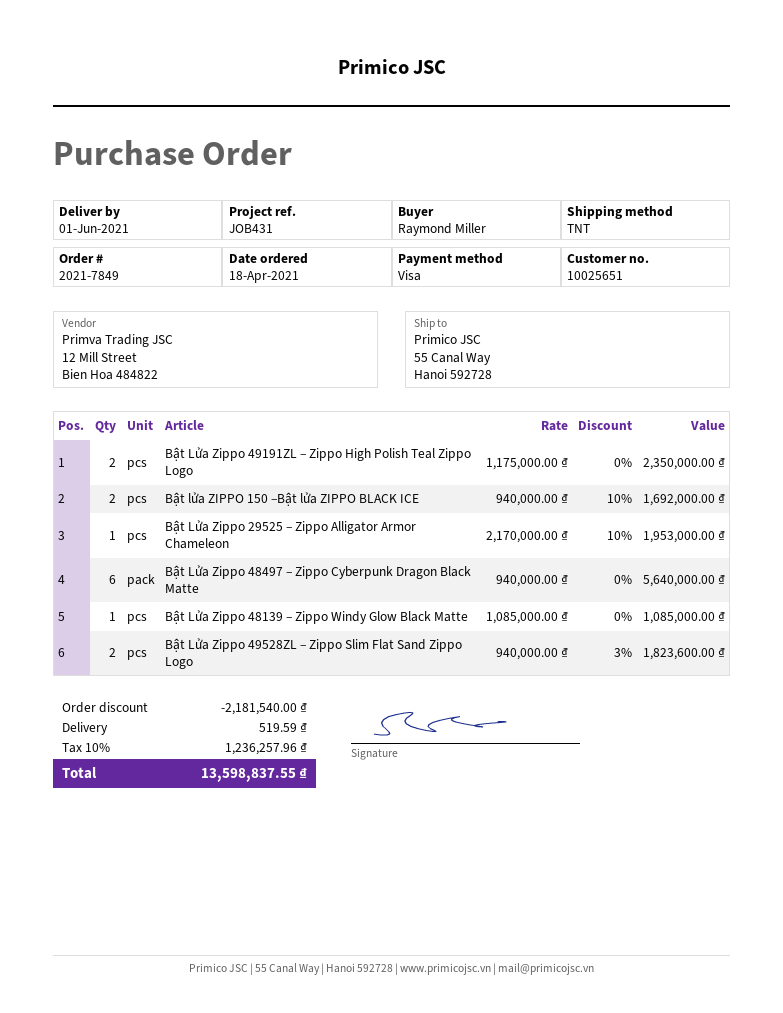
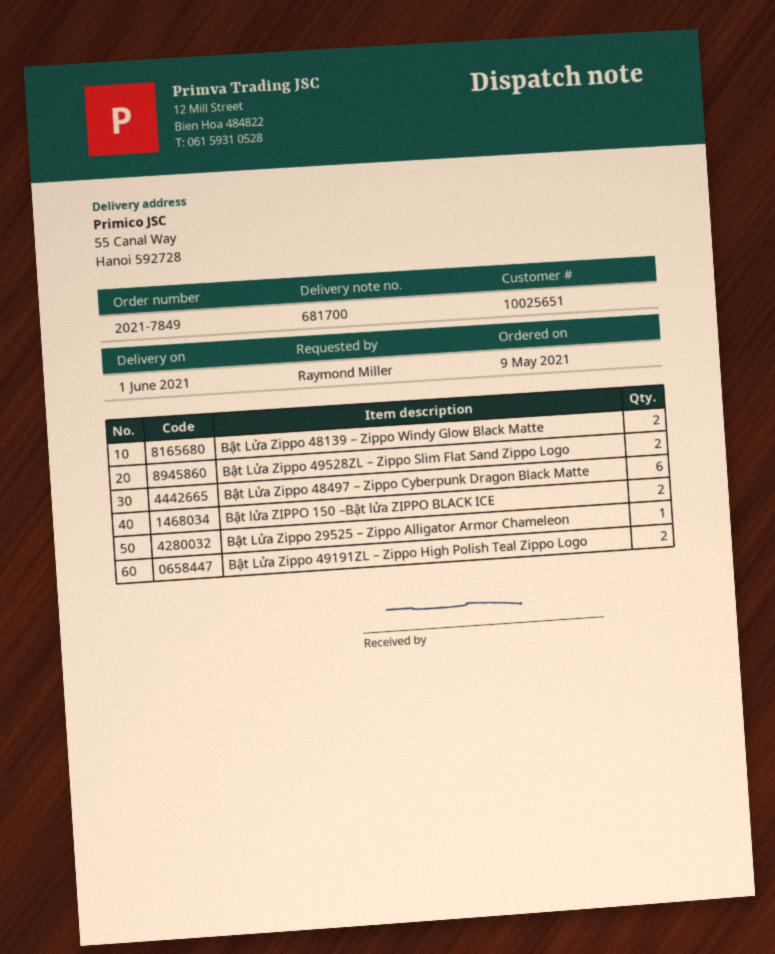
order date: 2021-04-18 -> 2021-05-09
Bật Lửa Zippo 48139 – Zippo Windy Glow Black Matte: 1 -> 2

